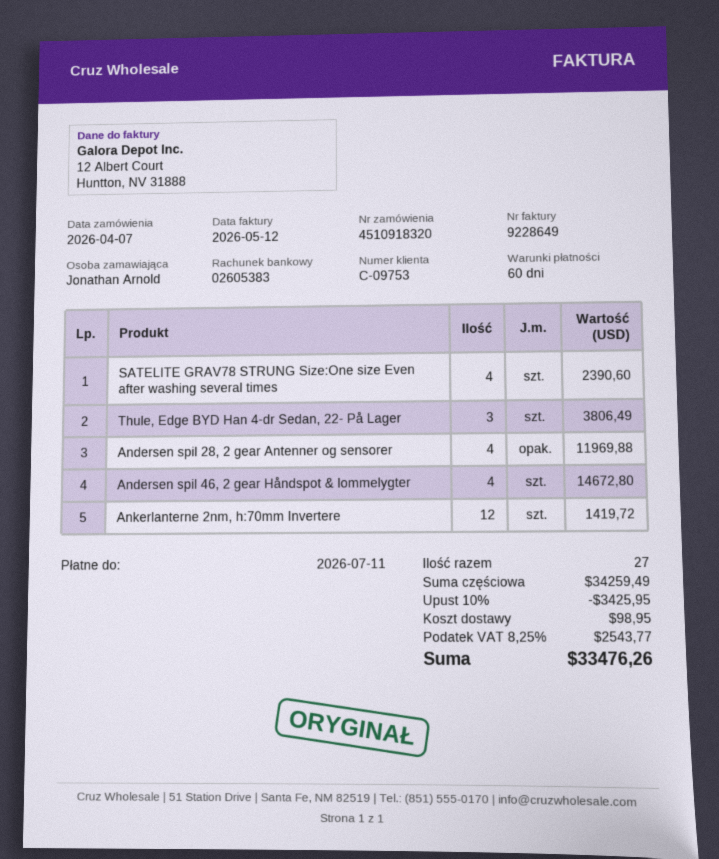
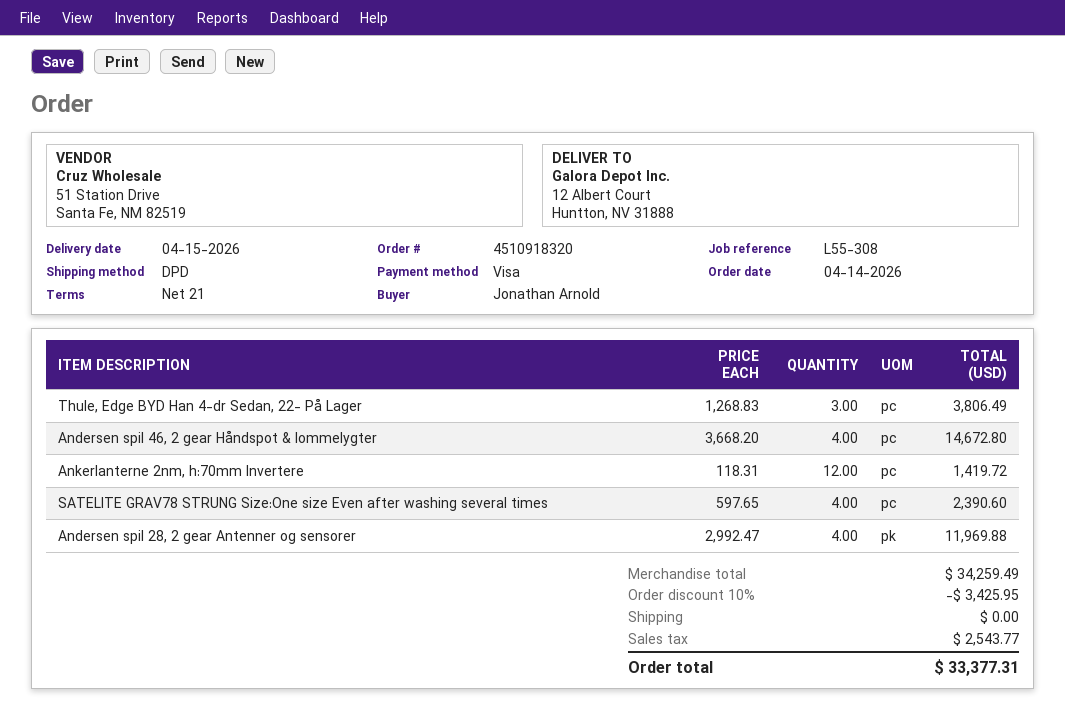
order date: 2026-04-07 -> 2026-04-14
payment terms: 60 days -> 21 days
shipping: 98.95 -> 0.00
total: 33476.26 -> 33377.31

